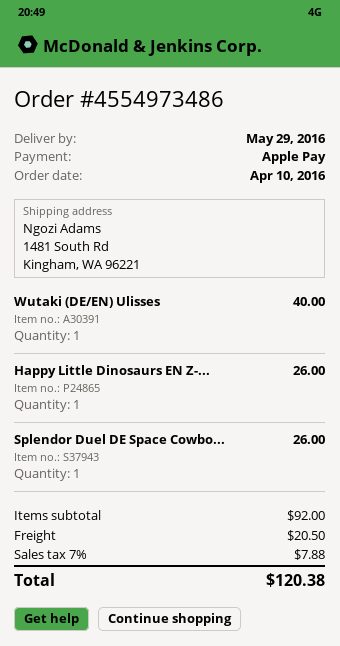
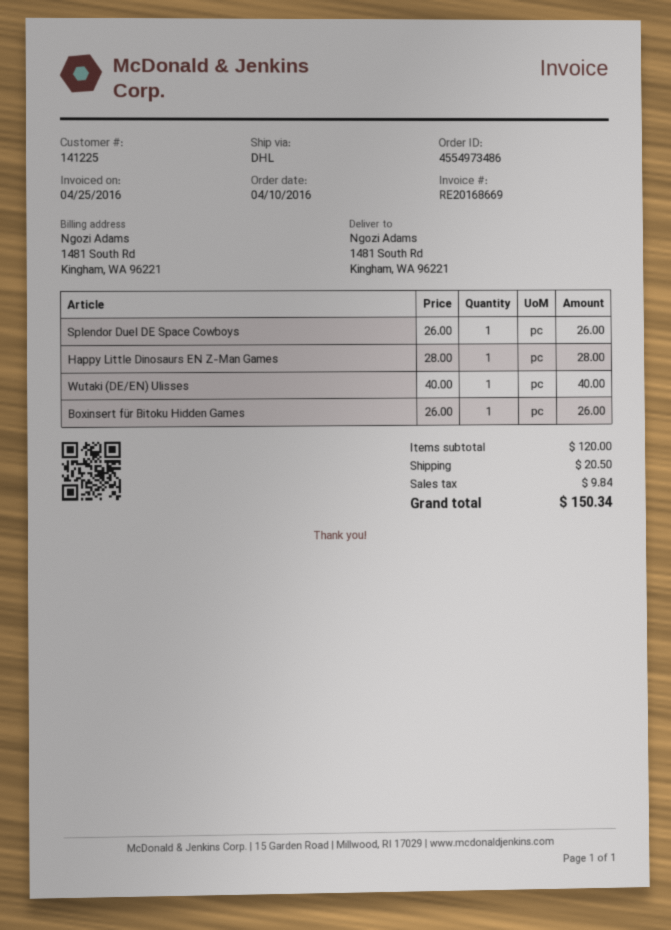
Happy Little Dinosaurs EN Z-...: 1 for 26.00 -> 1 for 28.00
Boxinsert für Bitoku Hidden Games: none -> 1 for 26.00
subtotal: 92.00 -> 120.00
tax: 7.88 -> 9.84
total: 120.38 -> 150.34

